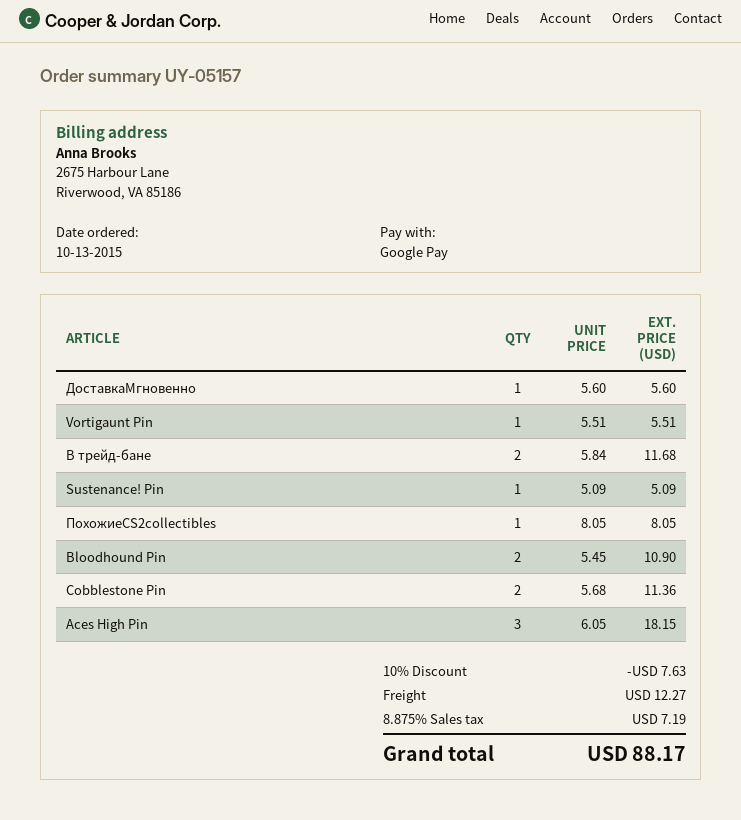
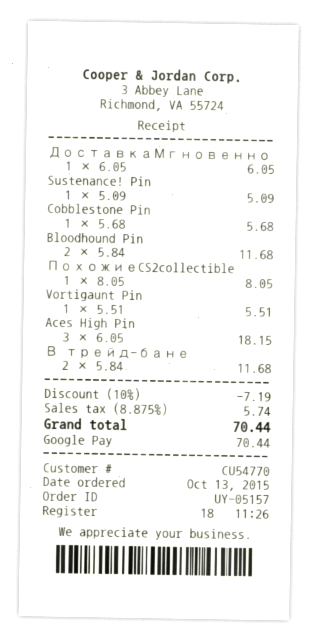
ДоставкаМгновенно: 1 x 5.60 = 5.60 -> 1 x 6.05 = 6.05
Bloodhound Pin: 2 x 5.45 = 10.90 -> 2 x 5.84 = 11.68
Cobblestone Pin: 2 x 5.68 = 11.36 -> 1 x 5.68 = 5.68
discount: 10% = 7.63 -> 10% = 7.19
shipping: 12.27 -> none
tax: 8.875% = 7.19 -> 8.875% = 5.74
total: 88.17 -> 70.44

